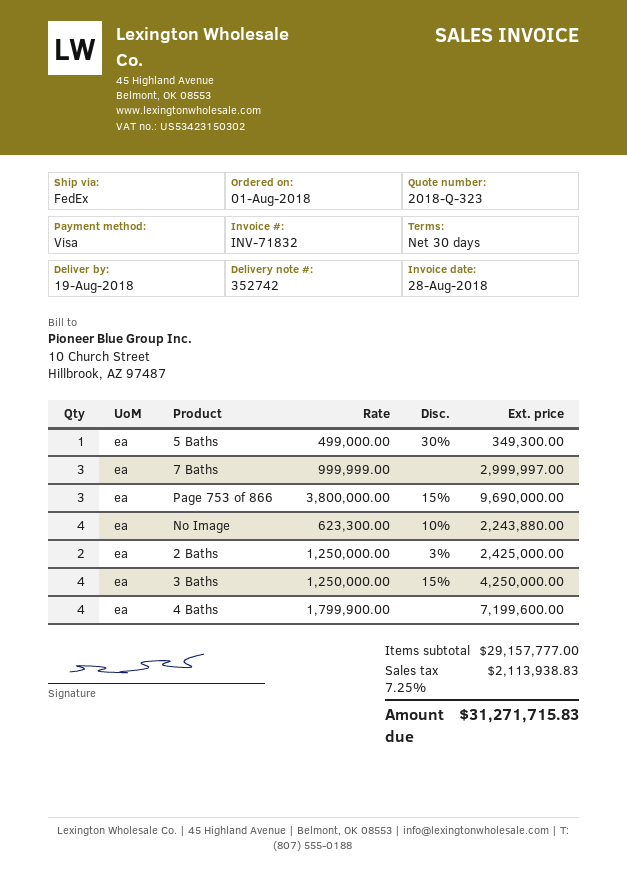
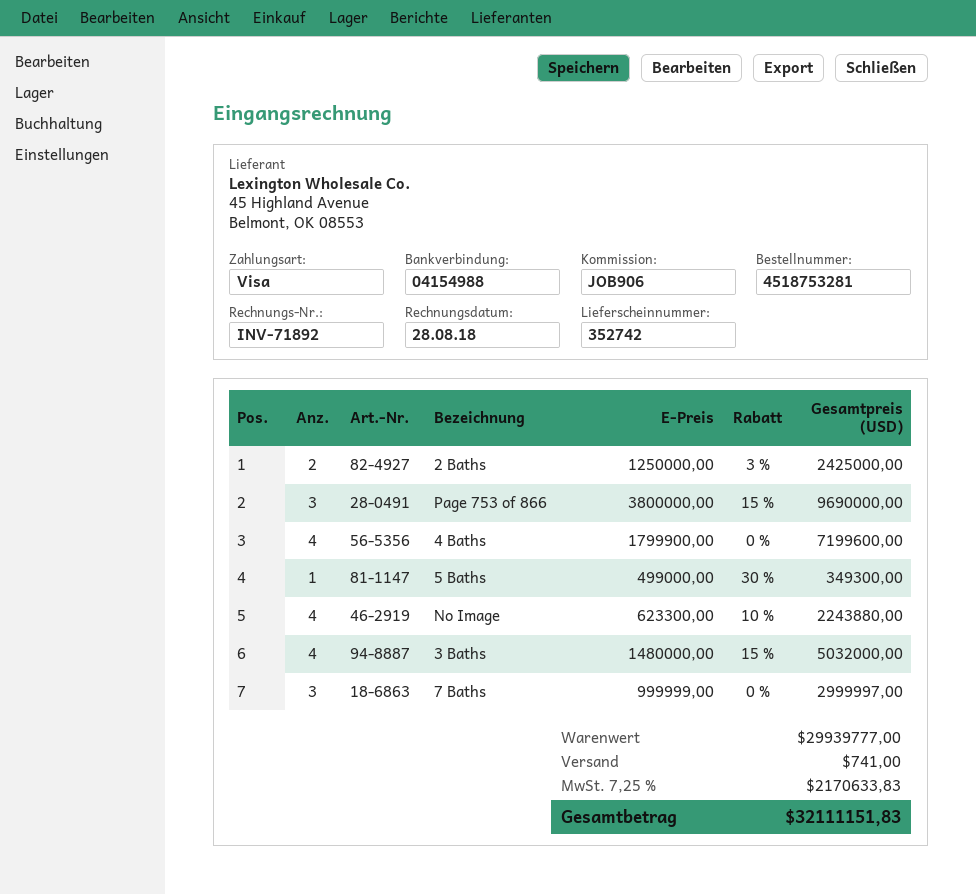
invoice number: INV-71832 -> INV-71892
3 Baths: 4 x 1250000.00 - 15% = 4250000.00 -> 4 x 1480000.00 - 15% = 5032000.00
subtotal: 29157777.00 -> 29939777.00
shipping: none -> 741.00
tax: 7.25% = 2113938.83 -> 7.25% = 2170633.83
total: 31271715.83 -> 32111151.83

